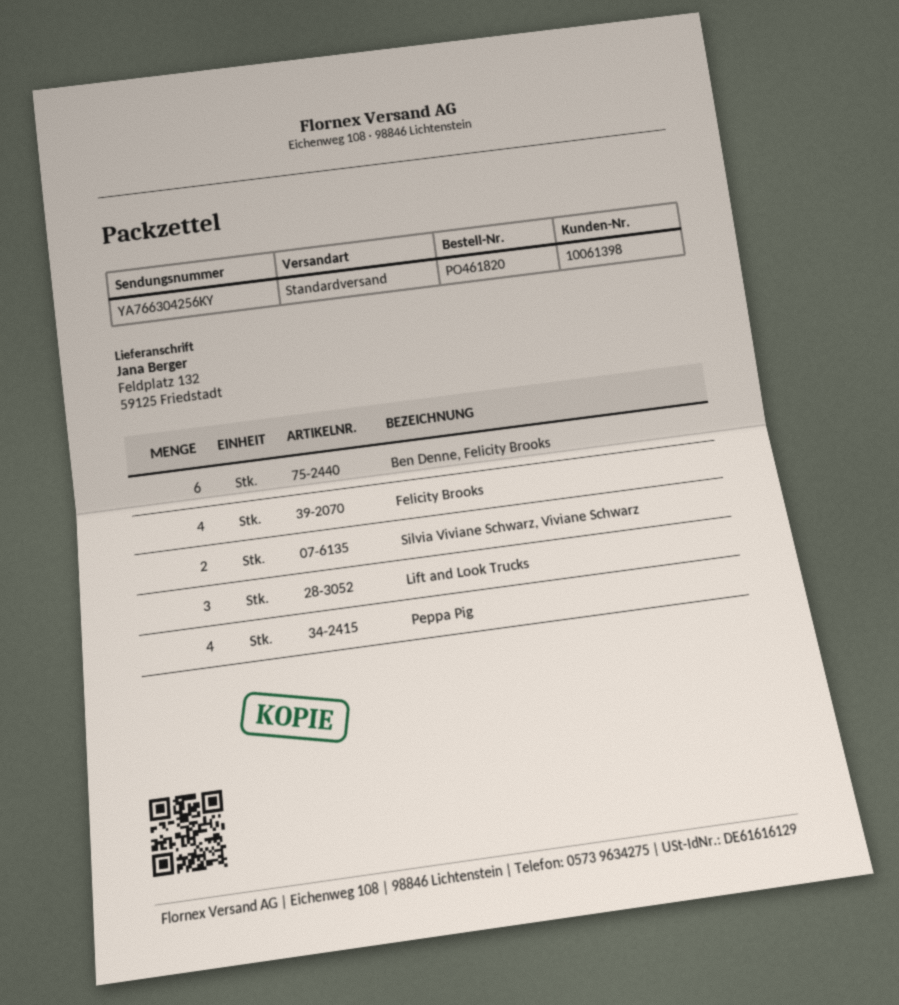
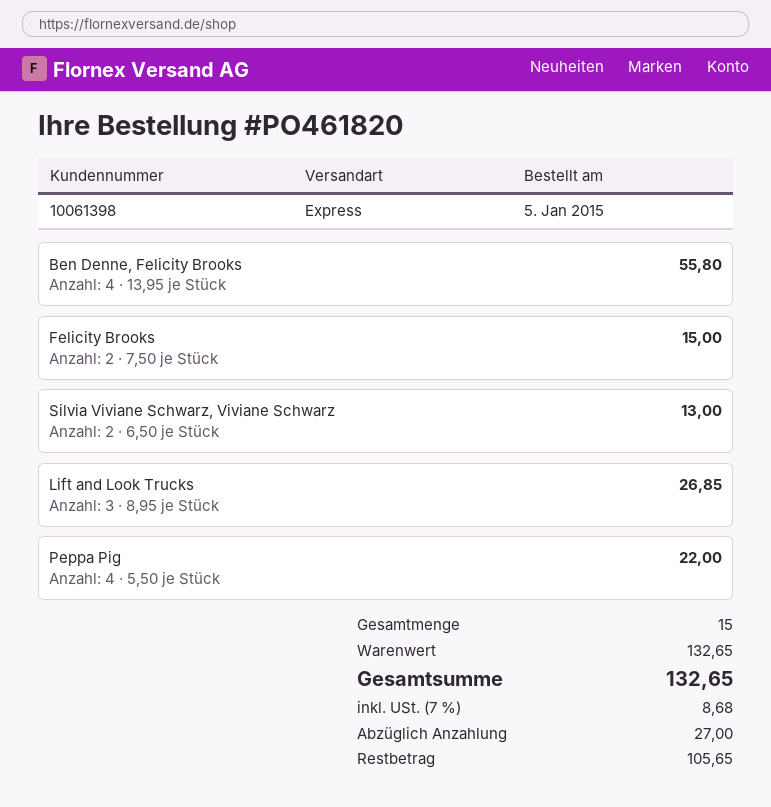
shipping method: standard -> express
Ben Denne, Felicity Brooks: 6 -> 4
Felicity Brooks: 4 -> 2

